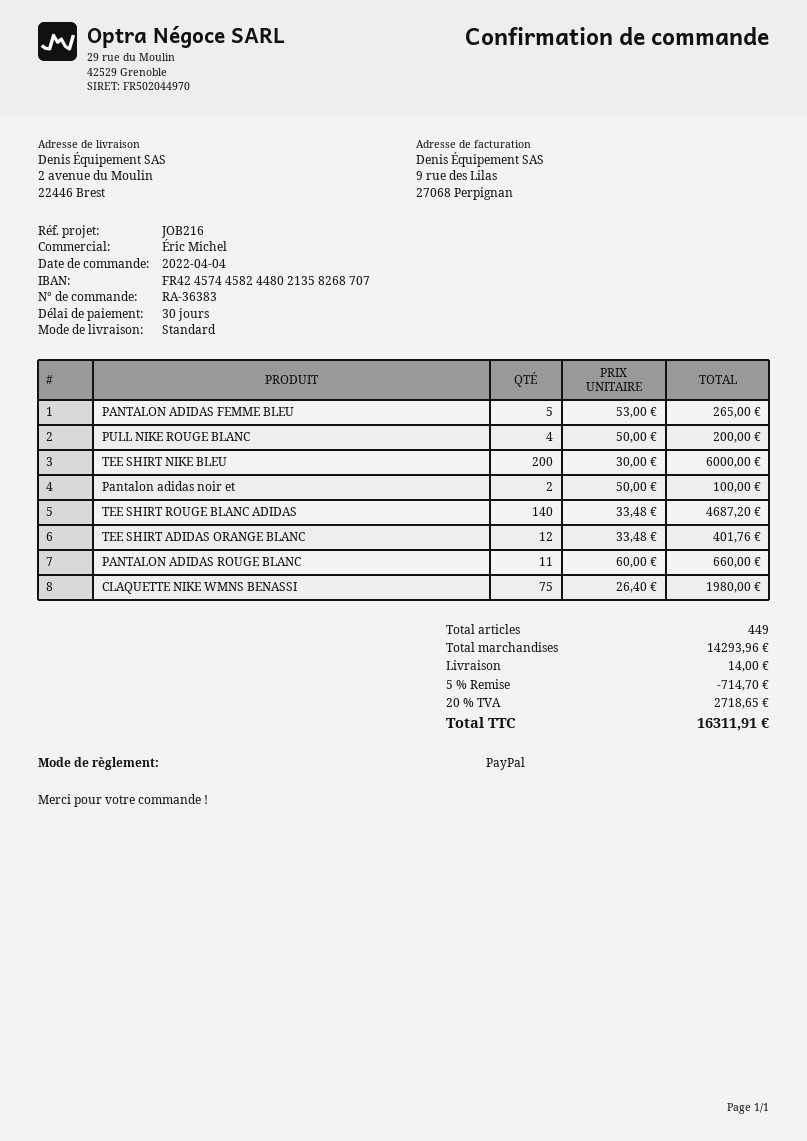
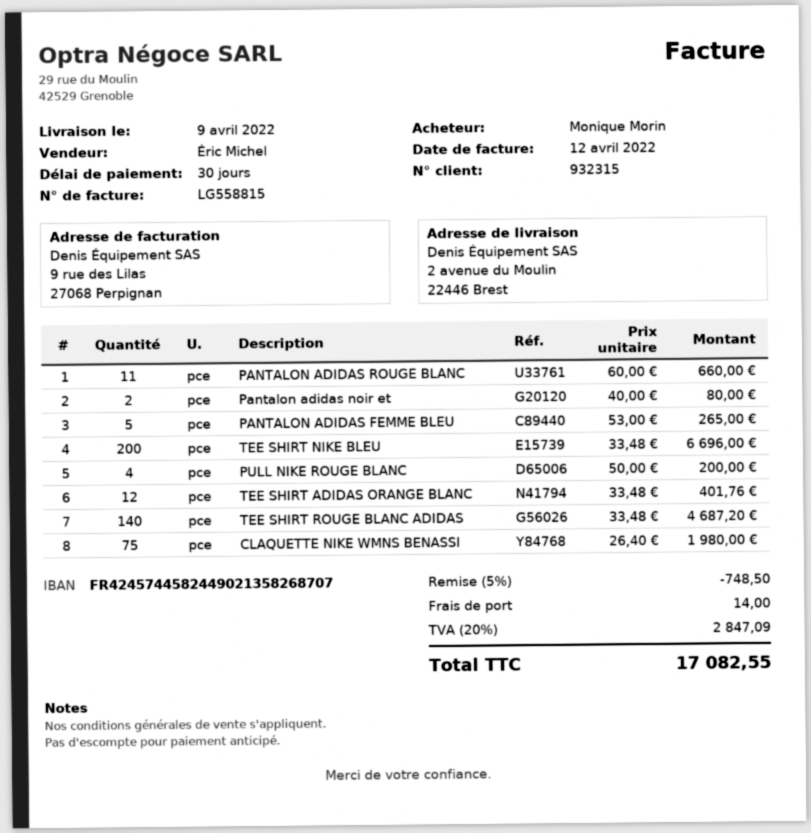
bank account: FR4245744582448021358268707 -> FR4245744582449021358268707
TEE SHIRT NIKE BLEU: 200 x 30.00 = 6000.00 -> 200 x 33.48 = 6696.00
Pantalon adidas noir et: 2 x 50.00 = 100.00 -> 2 x 40.00 = 80.00
discount: 5% = 714.70 -> 5% = 748.50
tax: 20% = 2718.65 -> 20% = 2847.09
total: 16311.91 -> 17082.55

